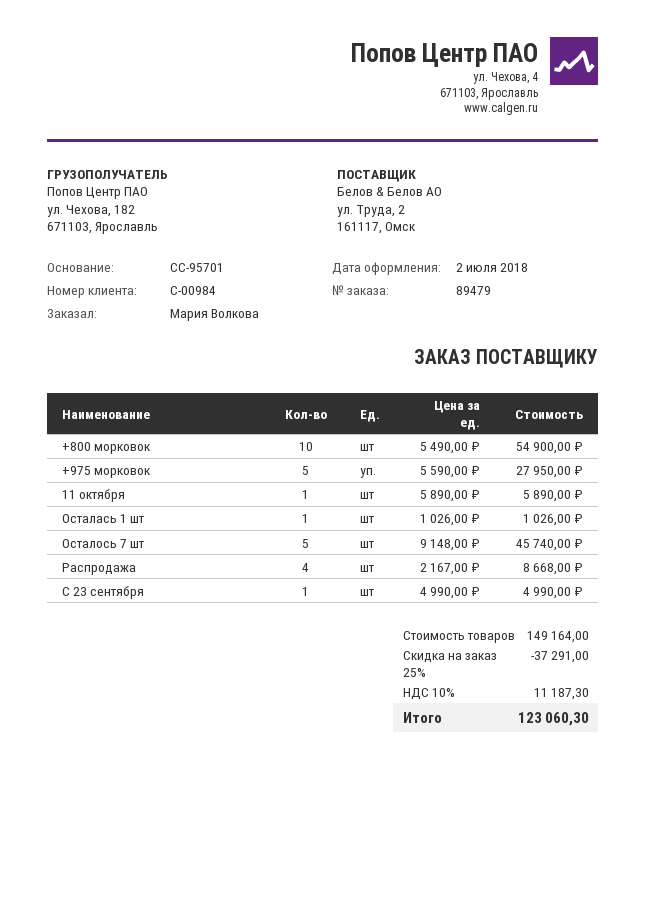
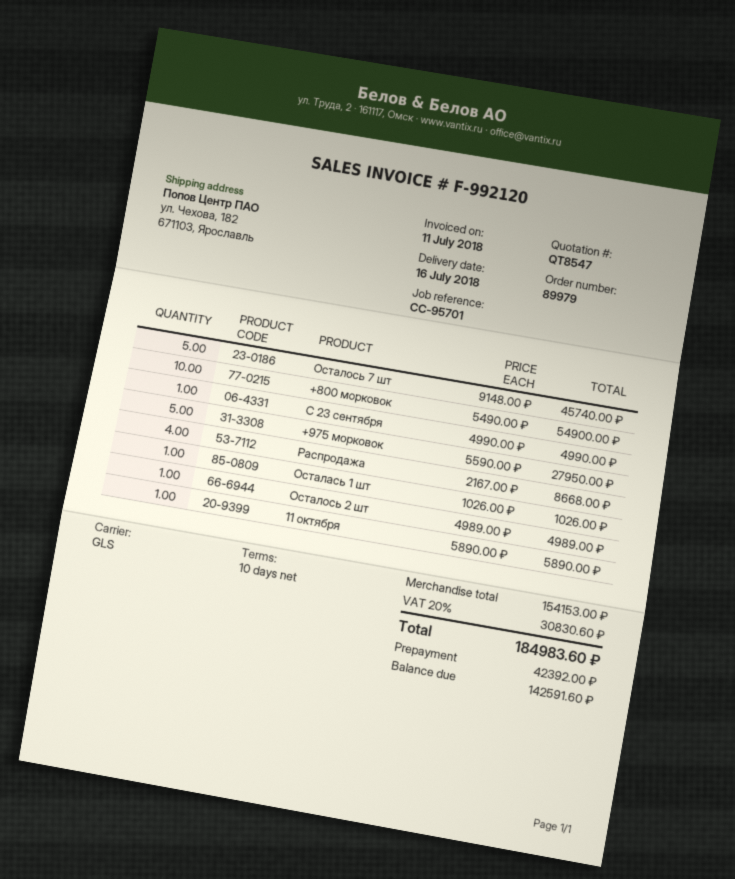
order number: 89479 -> 89979
Осталось 2 шт: none -> 1 x 4989.00 = 4989.00
subtotal: 149164.00 -> 154153.00
discount: 25% = 37291.00 -> none
tax: 10% = 11187.30 -> 20% = 30830.60
total: 123060.30 -> 184983.60

